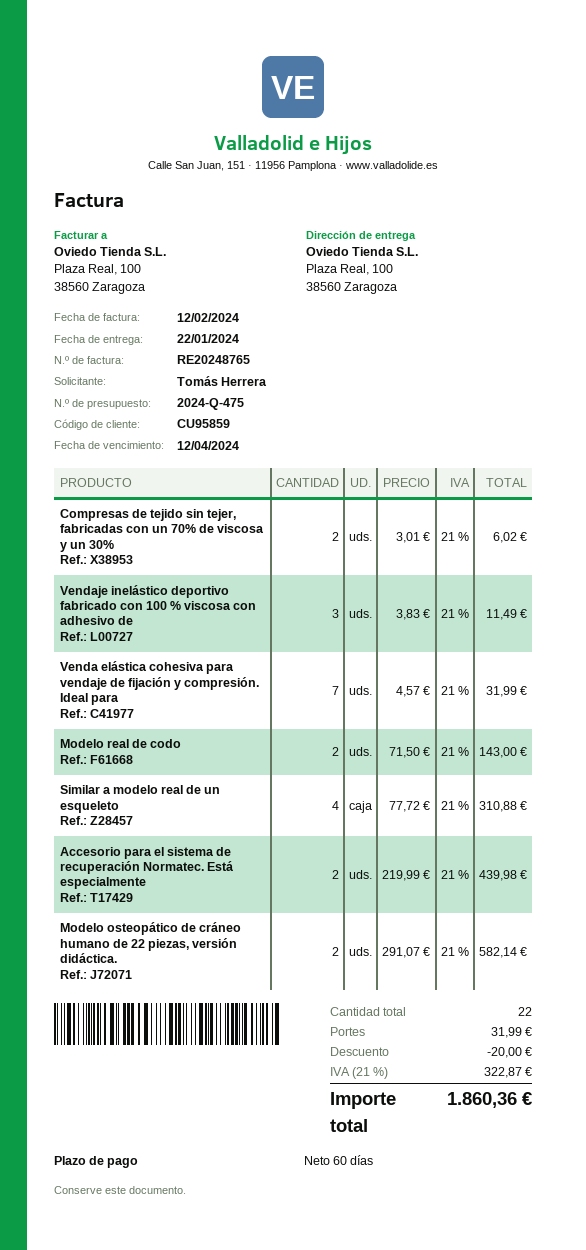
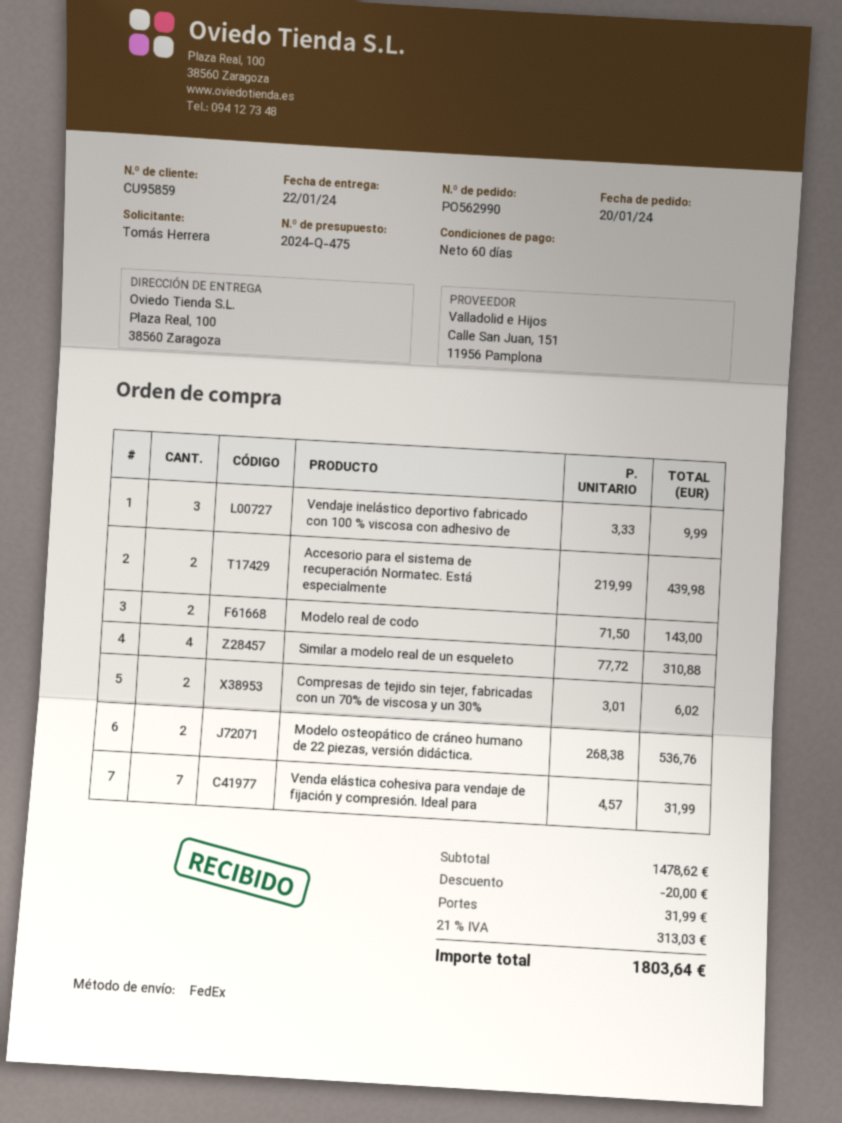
Vendaje inelástico deportivo fabricado con 100 % viscosa con adhesivo de: 3 x 3.83 = 11.49 -> 3 x 3.33 = 9.99
Modelo osteopático de cráneo humano de 22 piezas, versión didáctica.: 2 x 291.07 = 582.14 -> 2 x 268.38 = 536.76
tax: 21% = 322.87 -> 21% = 313.03
total: 1860.36 -> 1803.64

